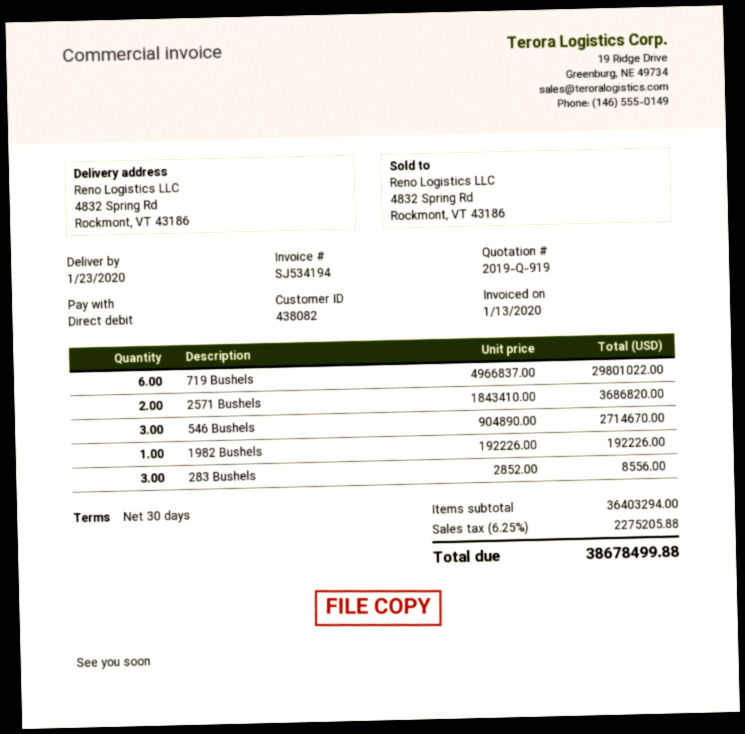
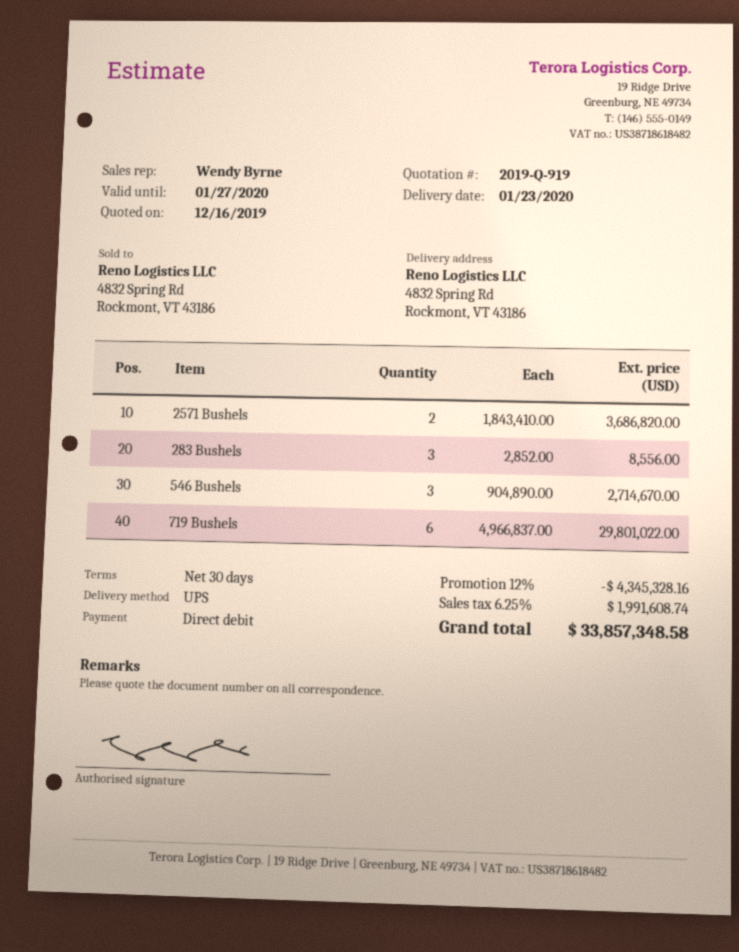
1982 Bushels: 1 x 192226.00 = 192226.00 -> none
discount: none -> 12% = 4345328.16
tax: 6.25% = 2275205.88 -> 6.25% = 1991608.74
total: 38678499.88 -> 33857348.58

